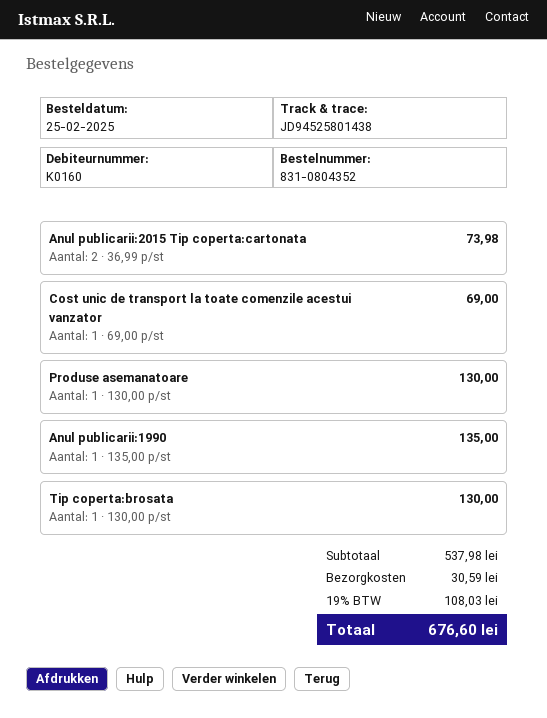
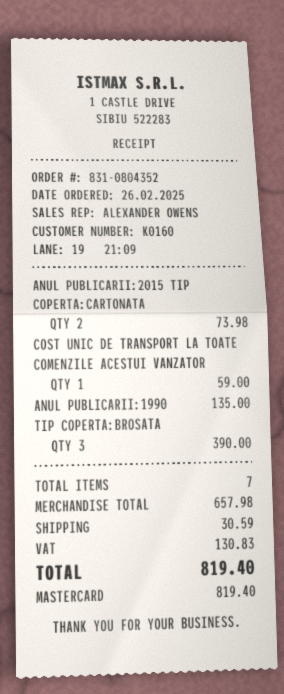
order date: 2025-02-25 -> 2025-02-26
Cost unic de transport la toate comenzile acestui vanzator: 1 for 69.00 -> 1 for 59.00
Produse asemanatoare: 1 for 130.00 -> none
Tip coperta:brosata: 1 for 130.00 -> 3 for 390.00
subtotal: 537.98 -> 657.98
tax: 108.03 -> 130.83
total: 676.60 -> 819.40

